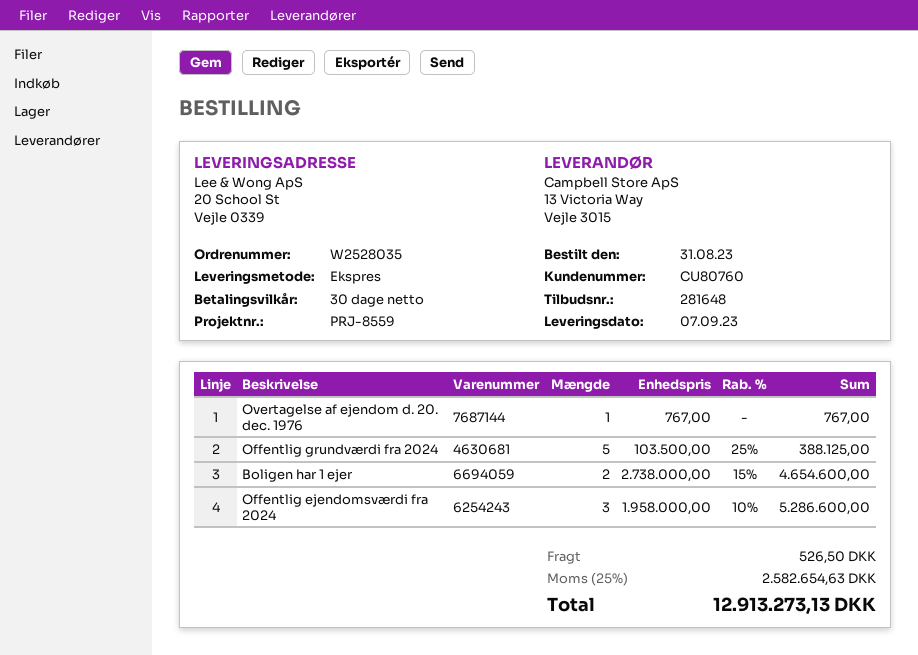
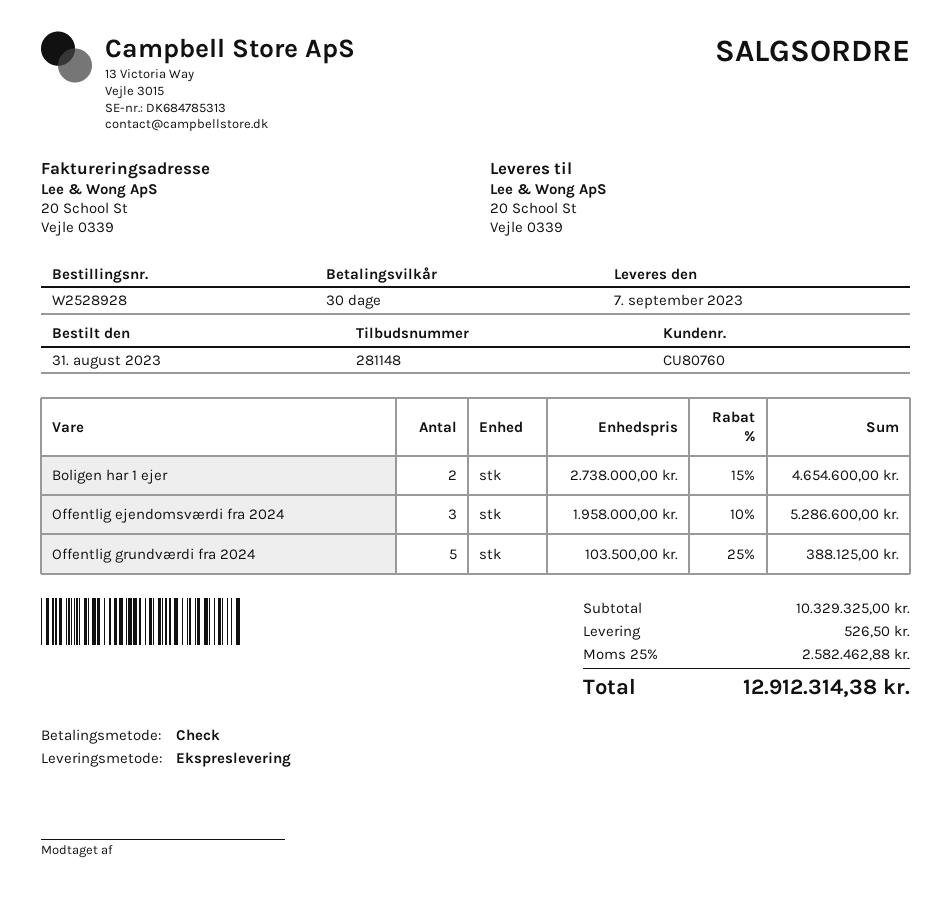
quote number: 281648 -> 281148
order number: W2528035 -> W2528928
Overtagelse af ejendom d. 20. dec. 1976: 1 x 767.00 = 767.00 -> none
tax: 25% = 2582654.63 -> 25% = 2582462.88
total: 12913273.13 -> 12912314.38

